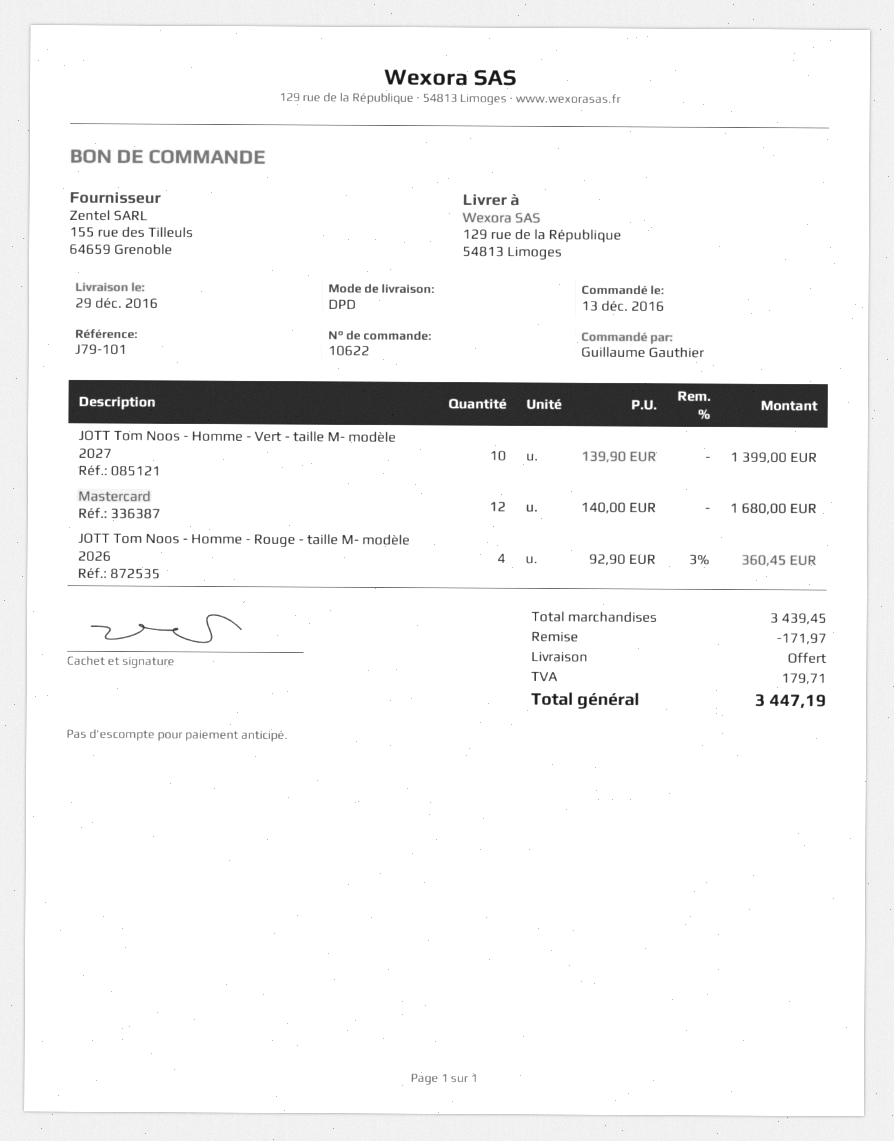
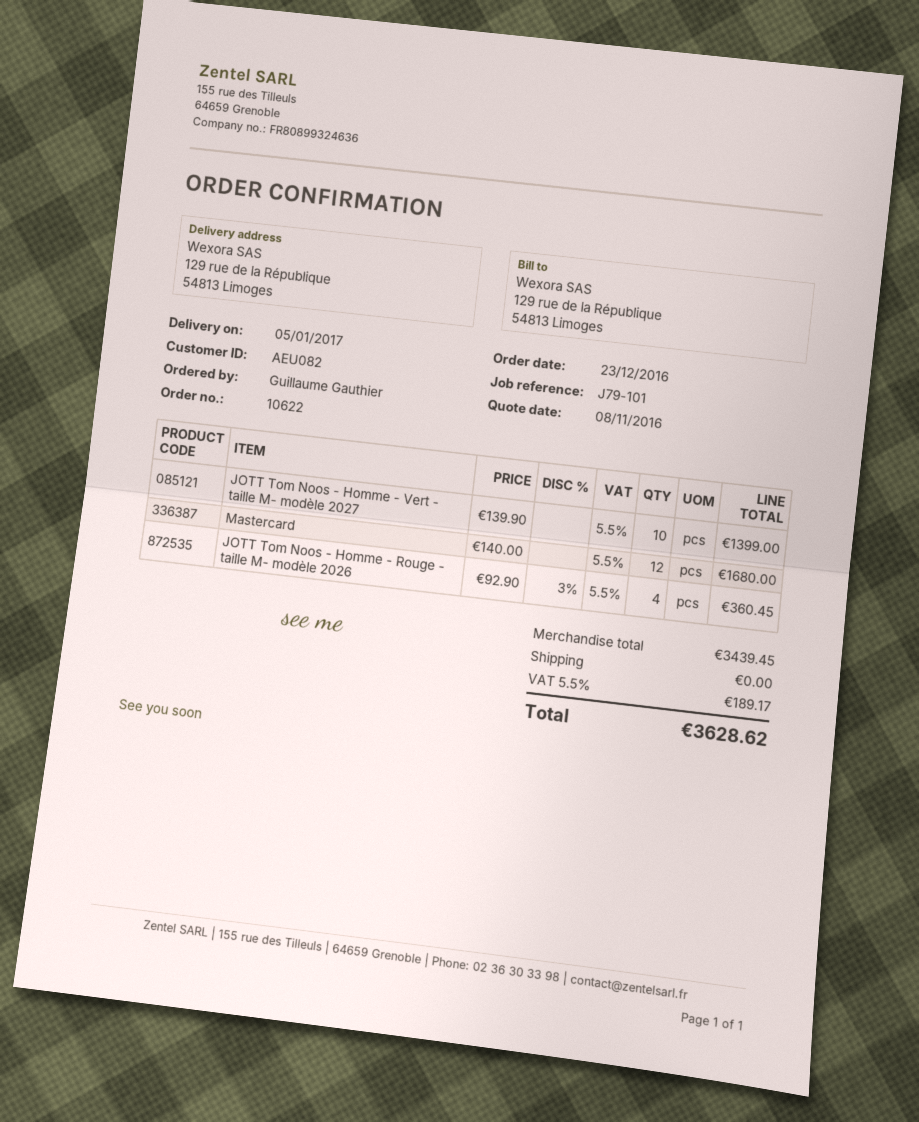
order date: 2016-12-13 -> 2016-12-23
delivery date: 2016-12-29 -> 2017-01-05
discount: 171.97 -> none
tax: 179.71 -> 189.17
total: 3447.19 -> 3628.62

